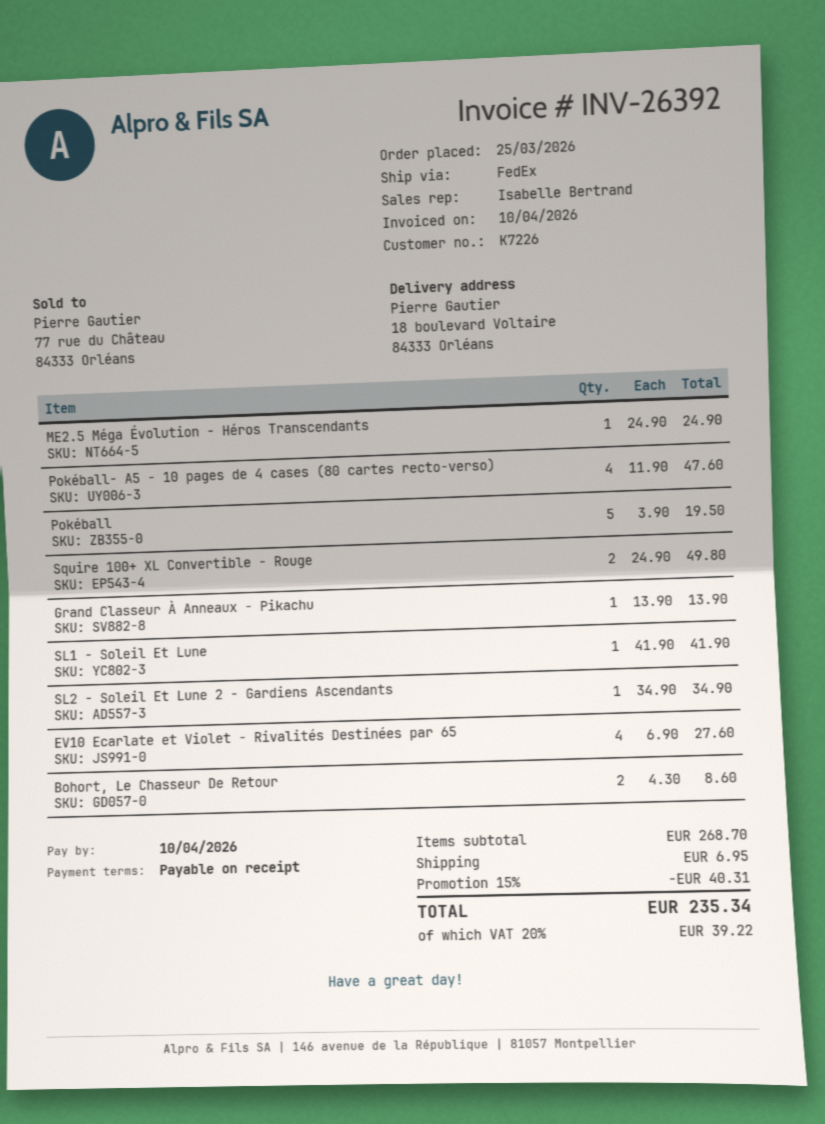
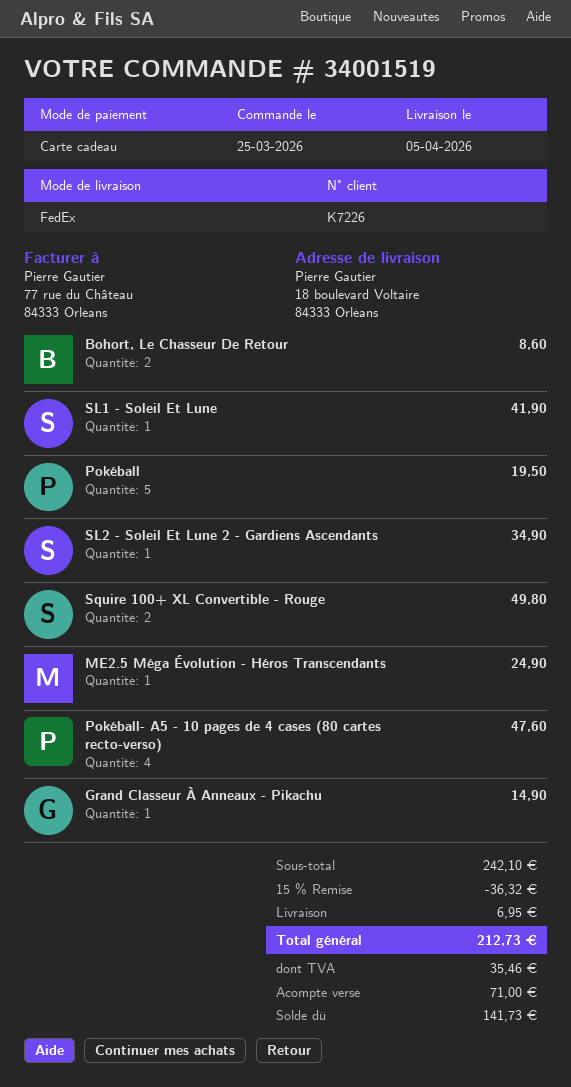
Grand Classeur À Anneaux - Pikachu: 1 for 13.90 -> 1 for 14.90
EV10 Ecarlate et Violet - Rivalités Destinées par 65: 4 for 27.60 -> none
subtotal: 268.70 -> 242.10
discount: 15% = 40.31 -> 15% = 36.32
tax: 39.22 -> 35.46
total: 235.34 -> 212.73

